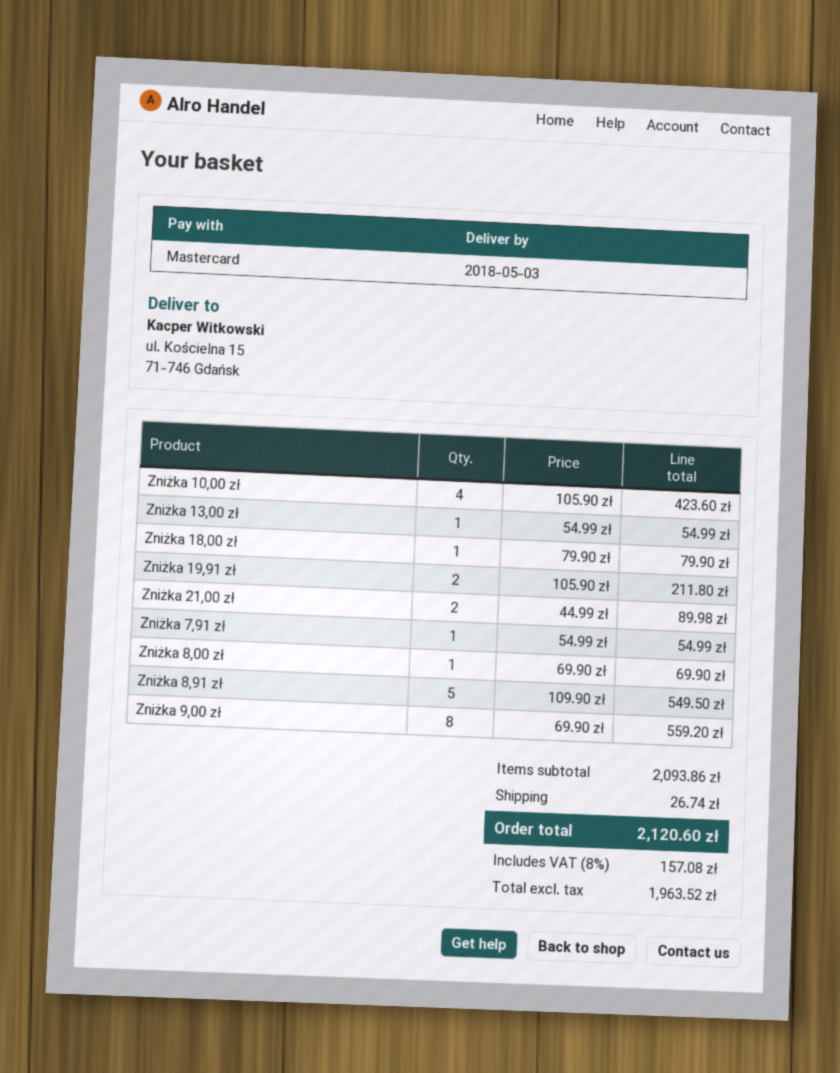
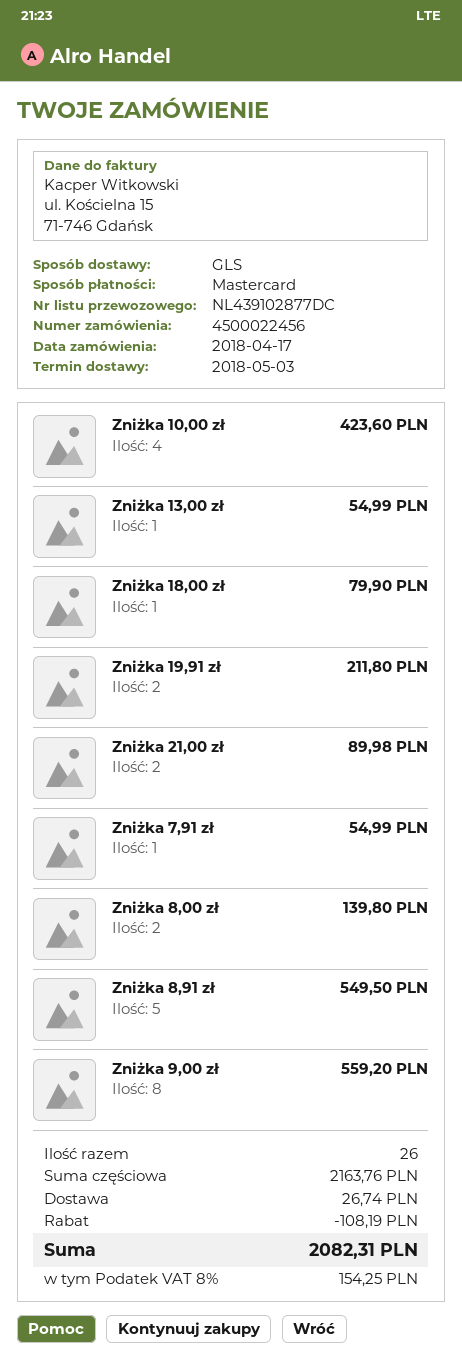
Zniżka 8,00 zł: 1 for 69.90 -> 2 for 139.80
subtotal: 2093.86 -> 2163.76
discount: none -> 108.19
tax: 8% = 157.08 -> 8% = 154.25
total: 2120.60 -> 2082.31

